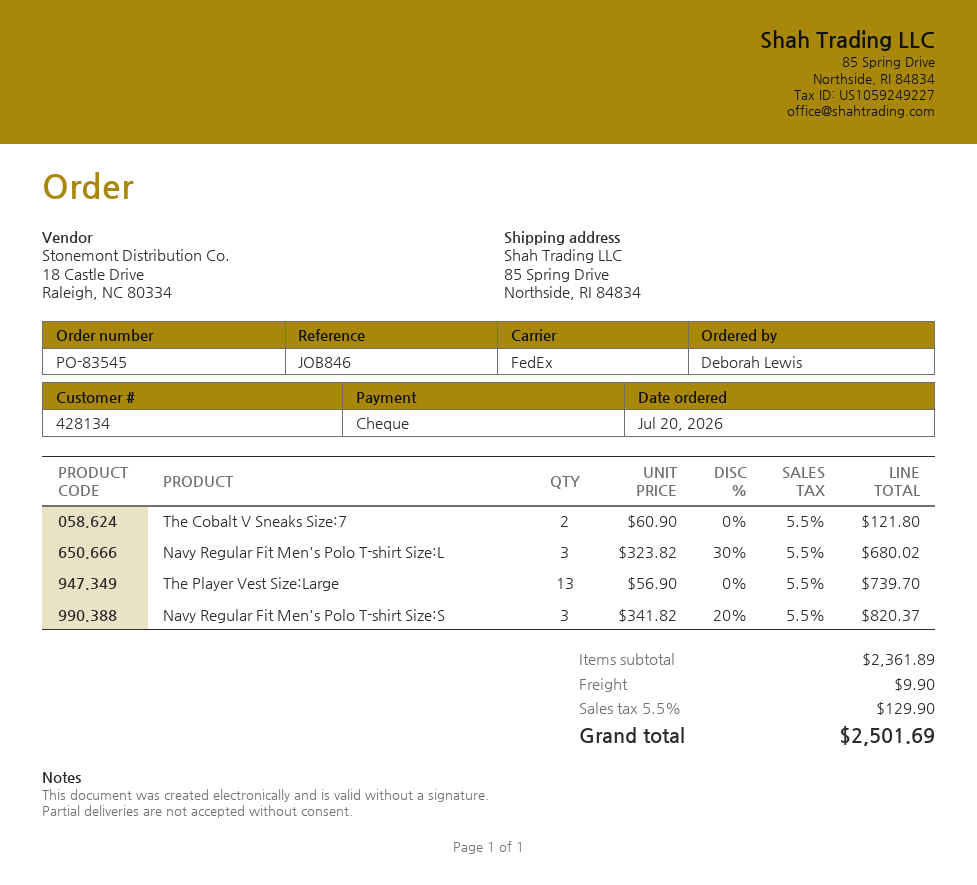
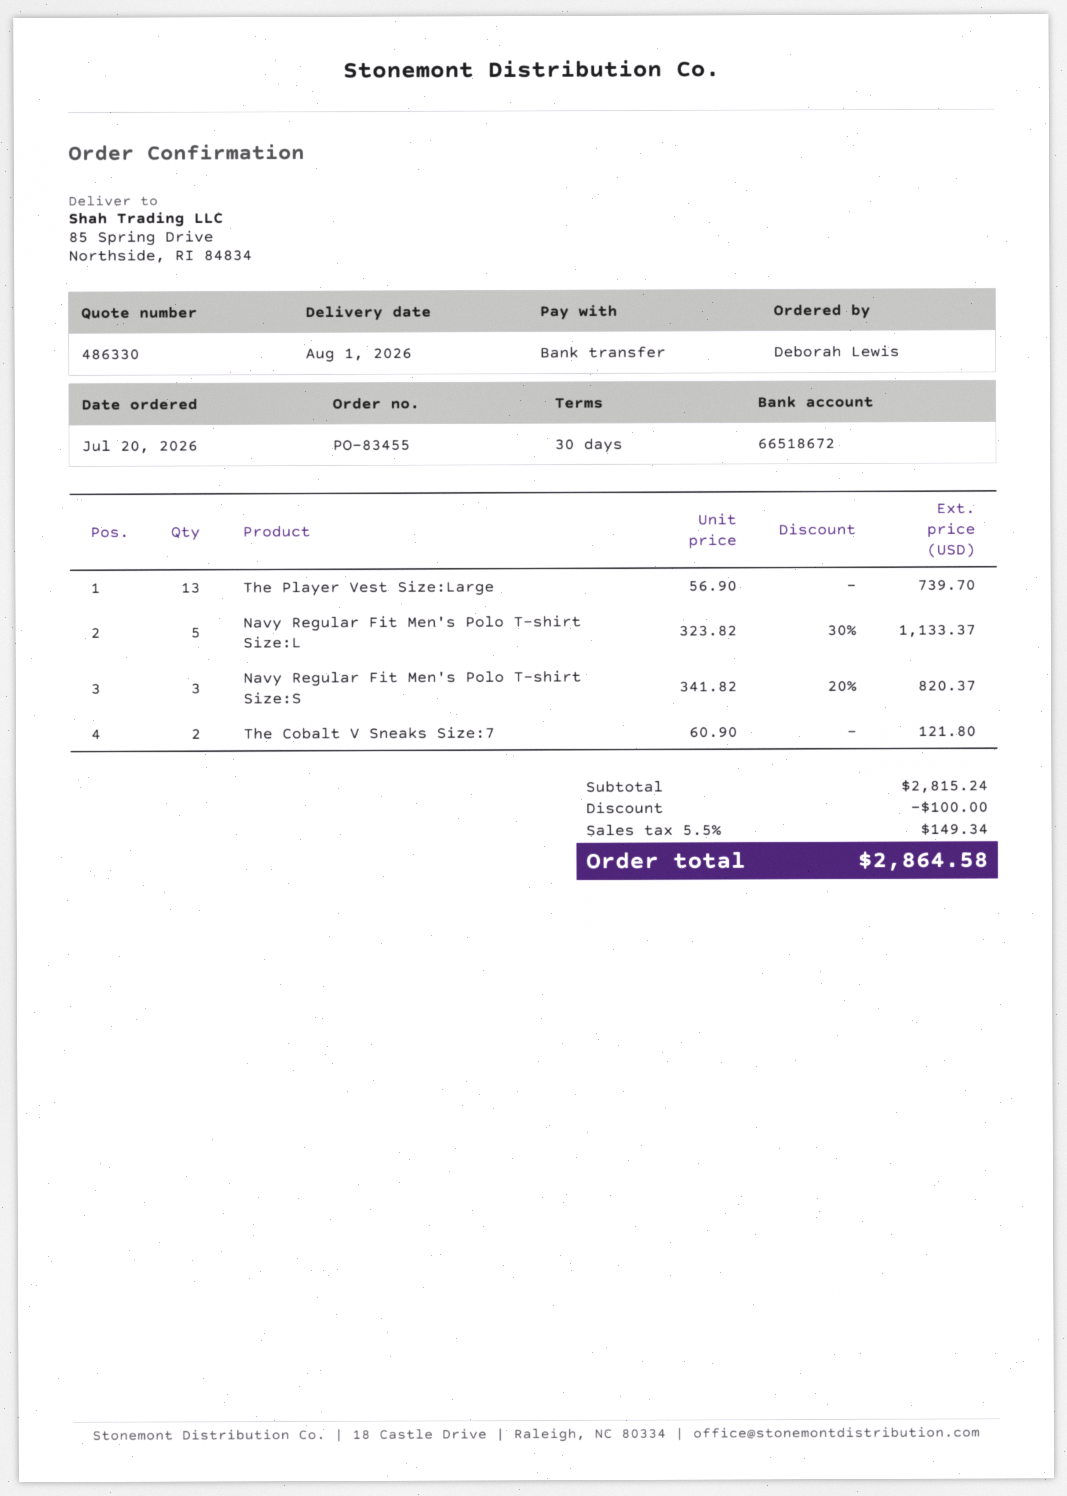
order number: PO-83545 -> PO-83455
payment method: cheque -> bank transfer
Navy Regular Fit Men's Polo T-shirt Size:L: 3 x 323.82 - 30% = 680.02 -> 5 x 323.82 - 30% = 1133.37
subtotal: 2361.89 -> 2815.24
discount: none -> 100.00
shipping: 9.90 -> none
tax: 5.5% = 129.90 -> 5.5% = 149.34
total: 2501.69 -> 2864.58

